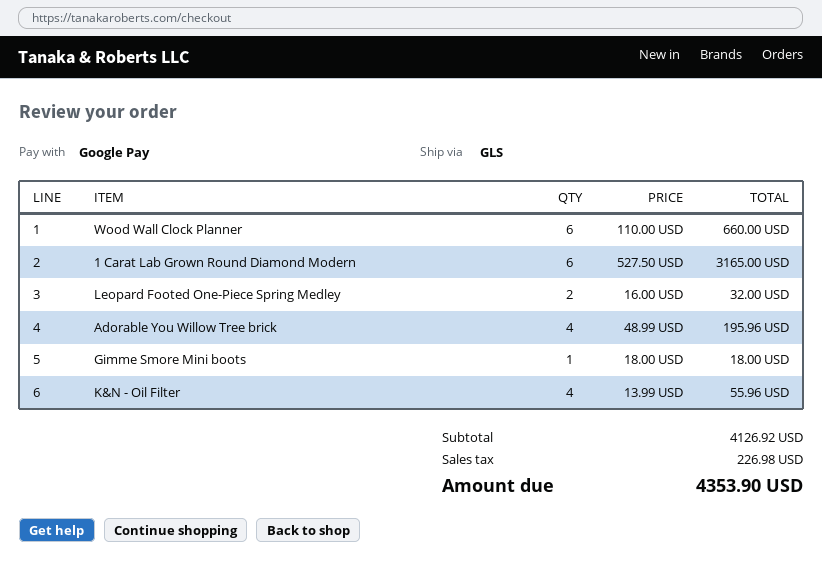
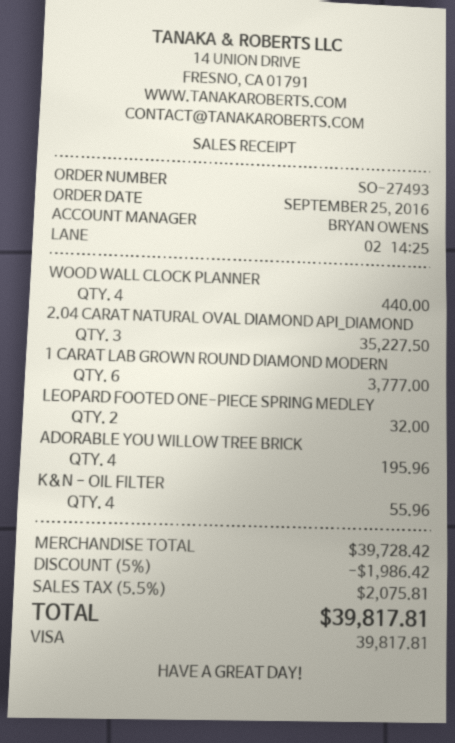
payment method: Google Pay -> Visa
Wood Wall Clock Planner: 6 for 660.00 -> 4 for 440.00
1 Carat Lab Grown Round Diamond Modern: 6 for 3165.00 -> 6 for 3777.00
Gimme Smore Mini boots: 1 for 18.00 -> none
2.04 CARAT NATURAL OVAL DIAMOND API_DIAMOND: none -> 3 for 35227.50
subtotal: 4126.92 -> 39728.42
discount: none -> 5% = 1986.42
tax: 226.98 -> 2075.81
total: 4353.90 -> 39817.81

